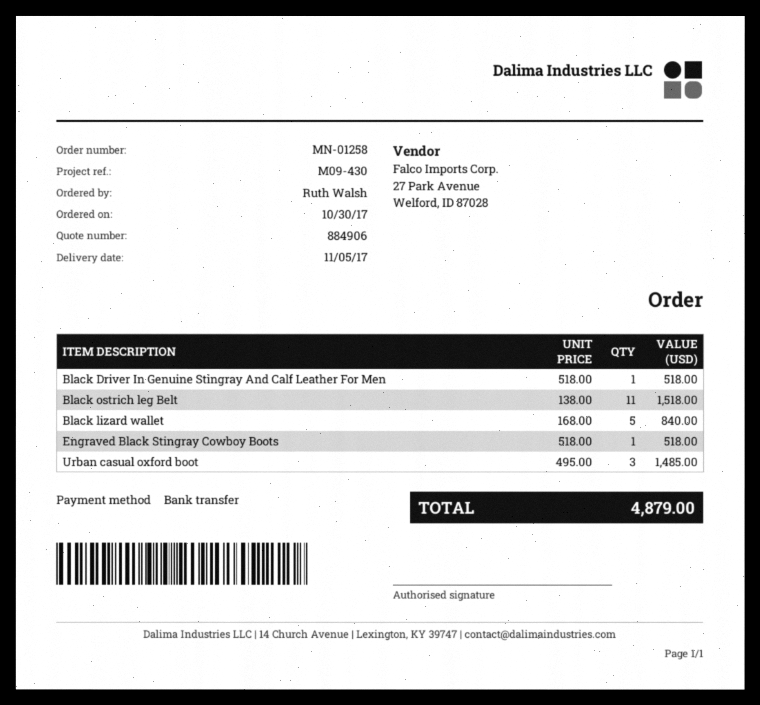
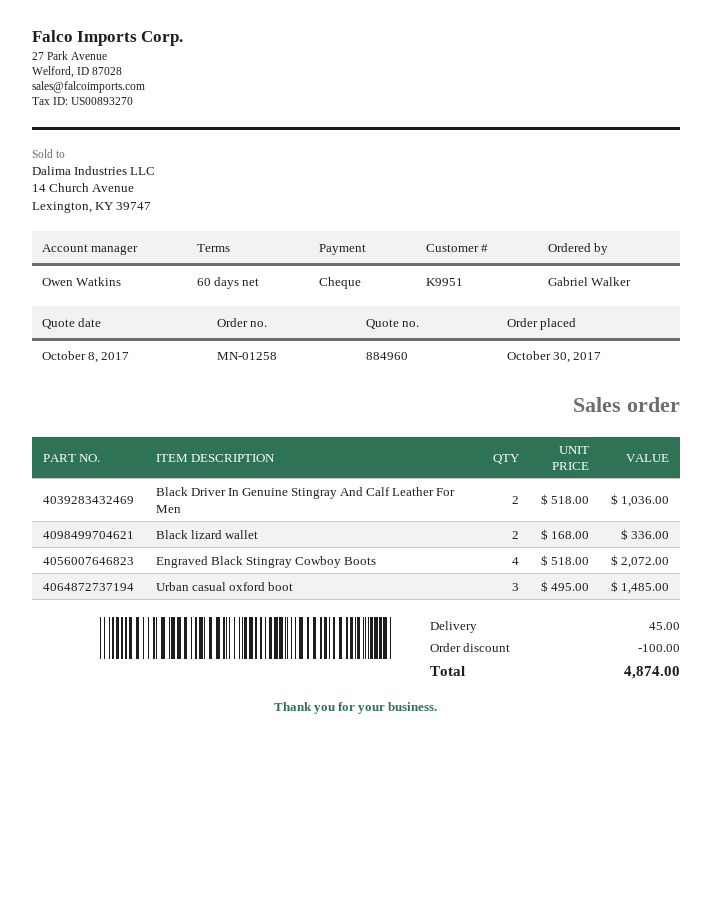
quote number: 884906 -> 884960
ordered by: Ruth Walsh -> Gabriel Walker
payment method: bank transfer -> cheque
Black Driver In Genuine Stingray And Calf Leather For Men: 1 x 518.00 = 518.00 -> 2 x 518.00 = 1036.00
Black ostrich leg Belt: 11 x 138.00 = 1518.00 -> none
Black lizard wallet: 5 x 168.00 = 840.00 -> 2 x 168.00 = 336.00
Engraved Black Stingray Cowboy Boots: 1 x 518.00 = 518.00 -> 4 x 518.00 = 2072.00
discount: none -> 100.00
shipping: none -> 45.00
total: 4879.00 -> 4874.00

